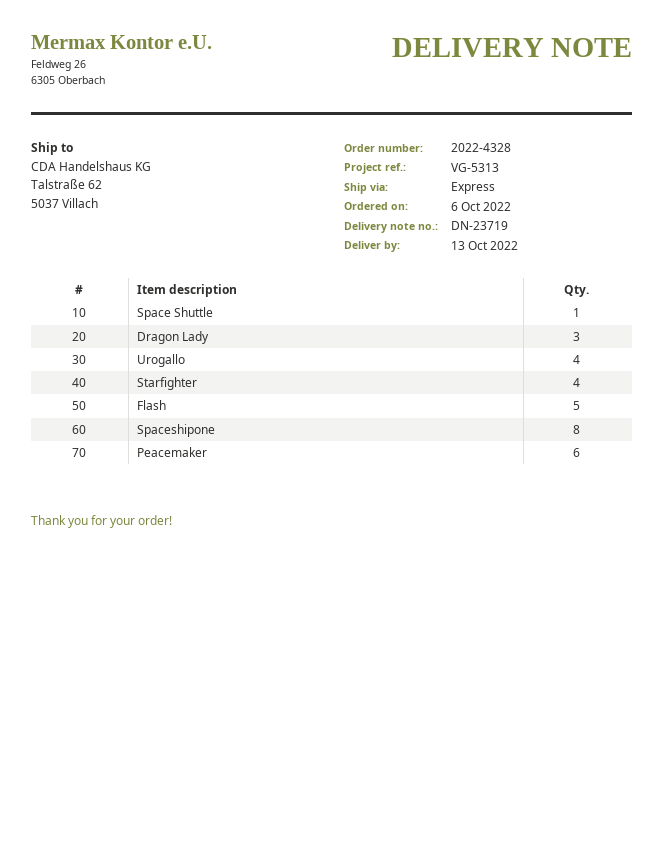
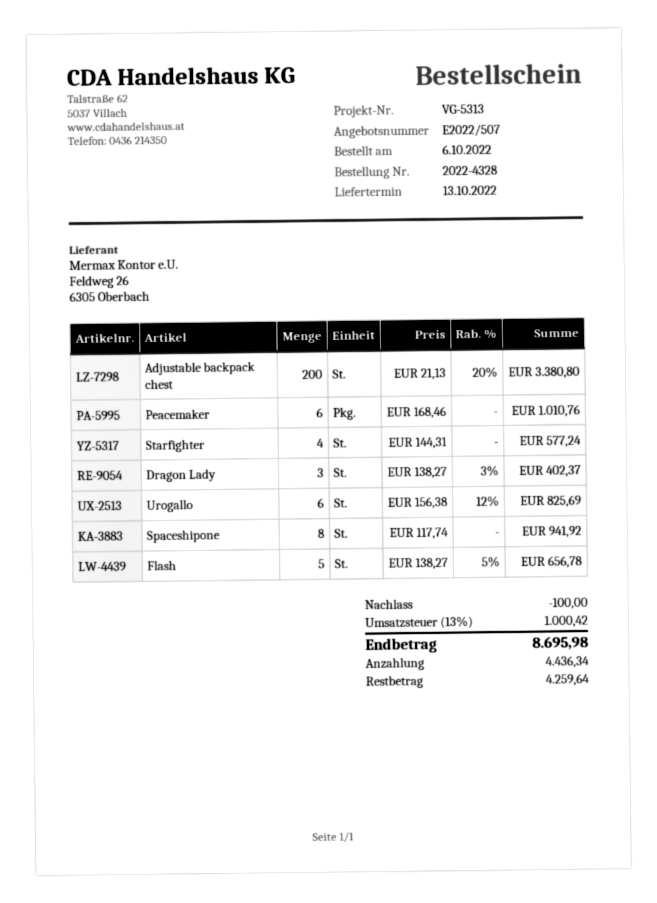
Space Shuttle: 1 -> none
Urogallo: 4 -> 6
Adjustable backpack chest: none -> 200

